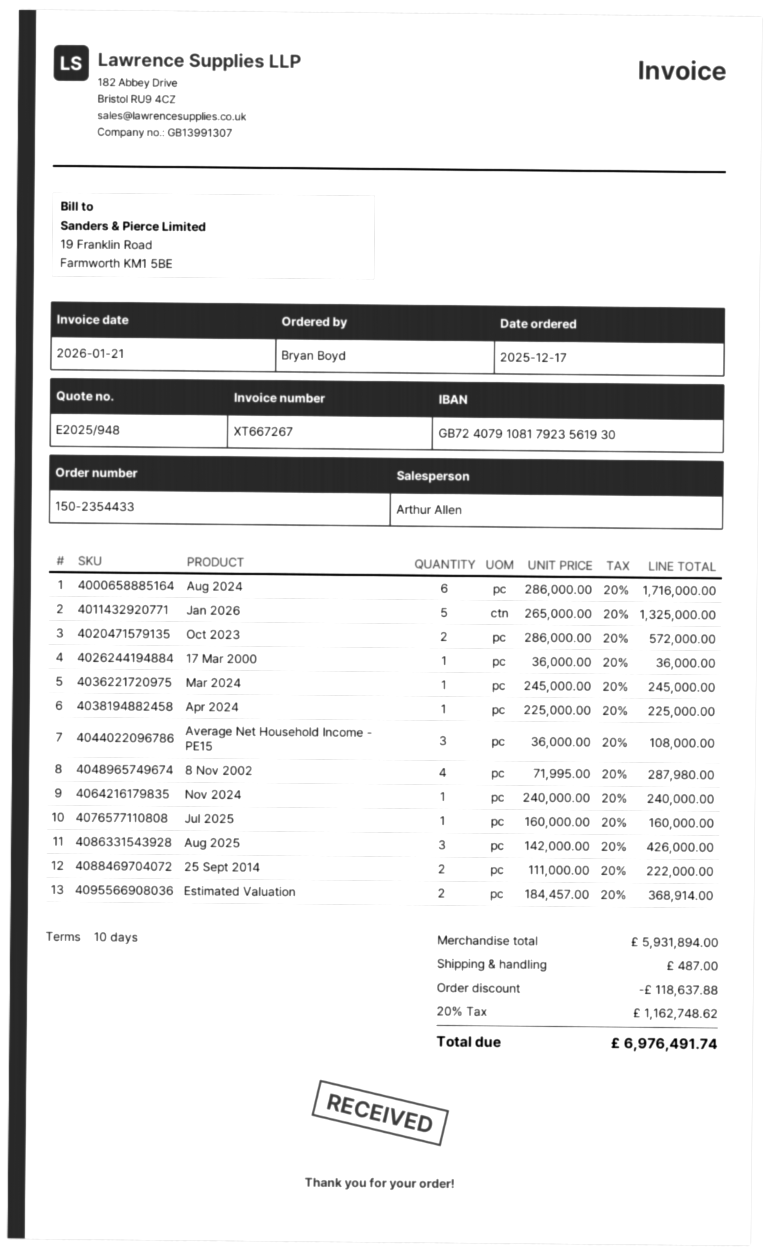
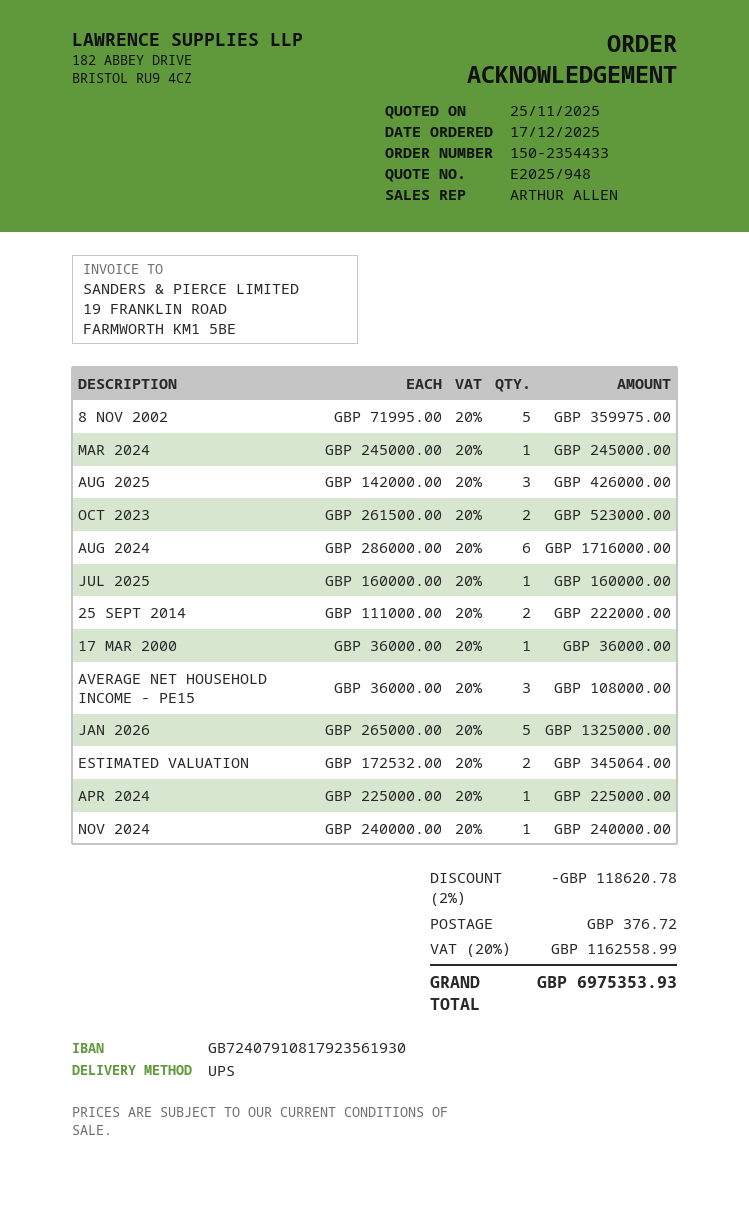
Oct 2023: 2 x 286000.00 = 572000.00 -> 2 x 261500.00 = 523000.00
8 Nov 2002: 4 x 71995.00 = 287980.00 -> 5 x 71995.00 = 359975.00
Estimated Valuation: 2 x 184457.00 = 368914.00 -> 2 x 172532.00 = 345064.00
discount: 118637.88 -> 118620.78
shipping: 487.00 -> 376.72
tax: 20% = 1162748.62 -> 20% = 1162558.99
total: 6976491.74 -> 6975353.93

